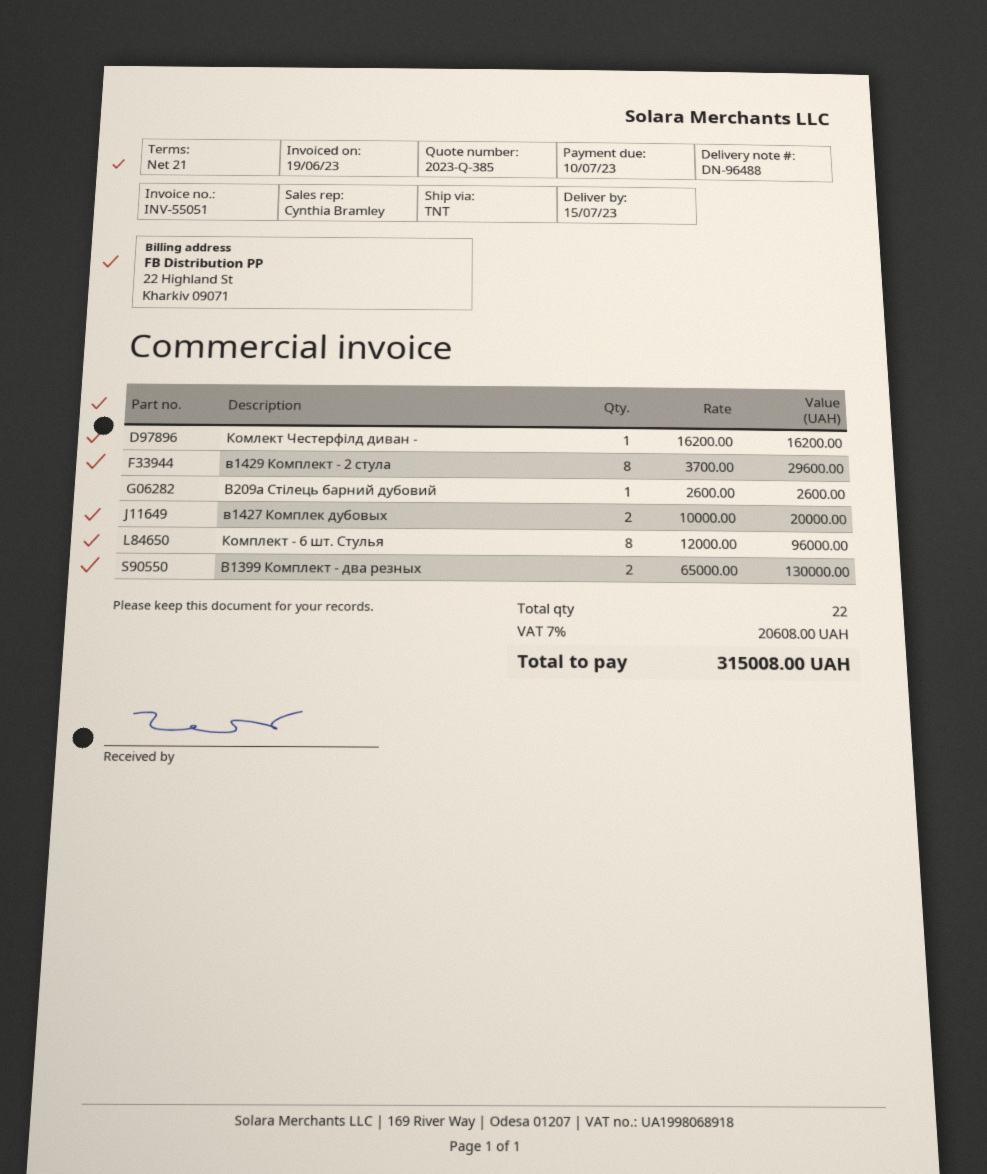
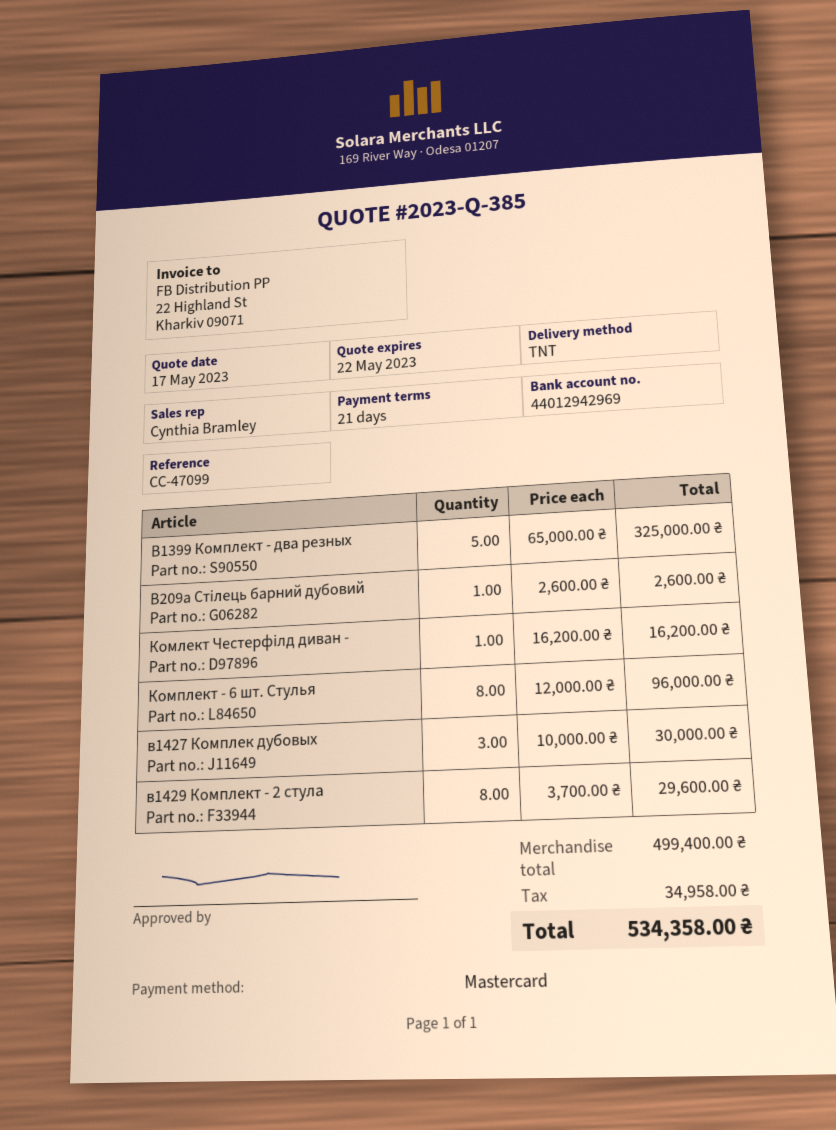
в1427 Комплек дубовых: 2 x 10000.00 = 20000.00 -> 3 x 10000.00 = 30000.00
В1399 Комплект - два резных: 2 x 65000.00 = 130000.00 -> 5 x 65000.00 = 325000.00
tax: 20608.00 -> 34958.00
total: 315008.00 -> 534358.00

